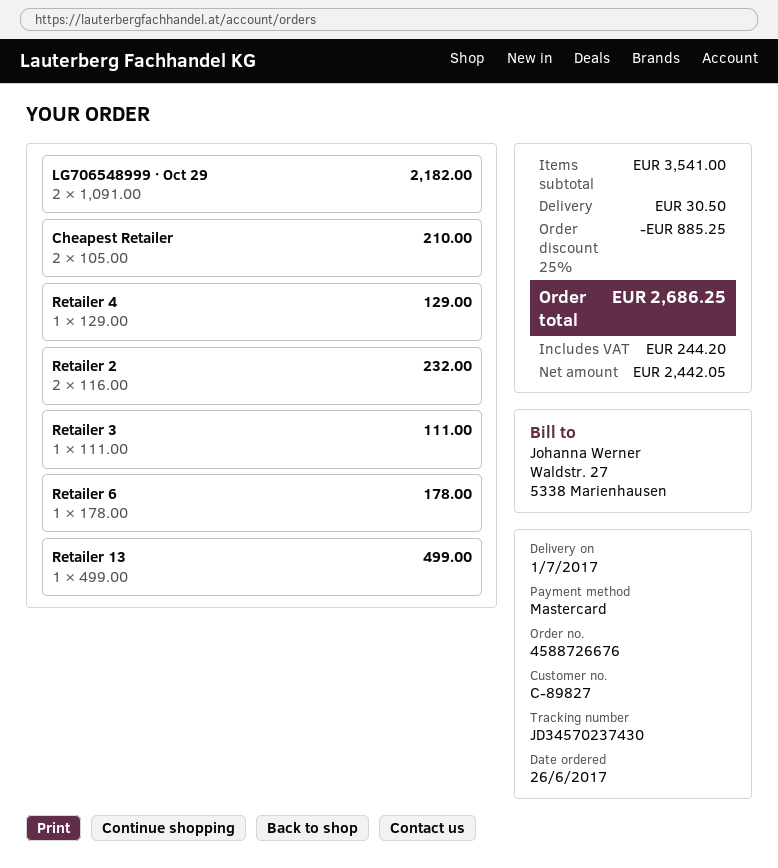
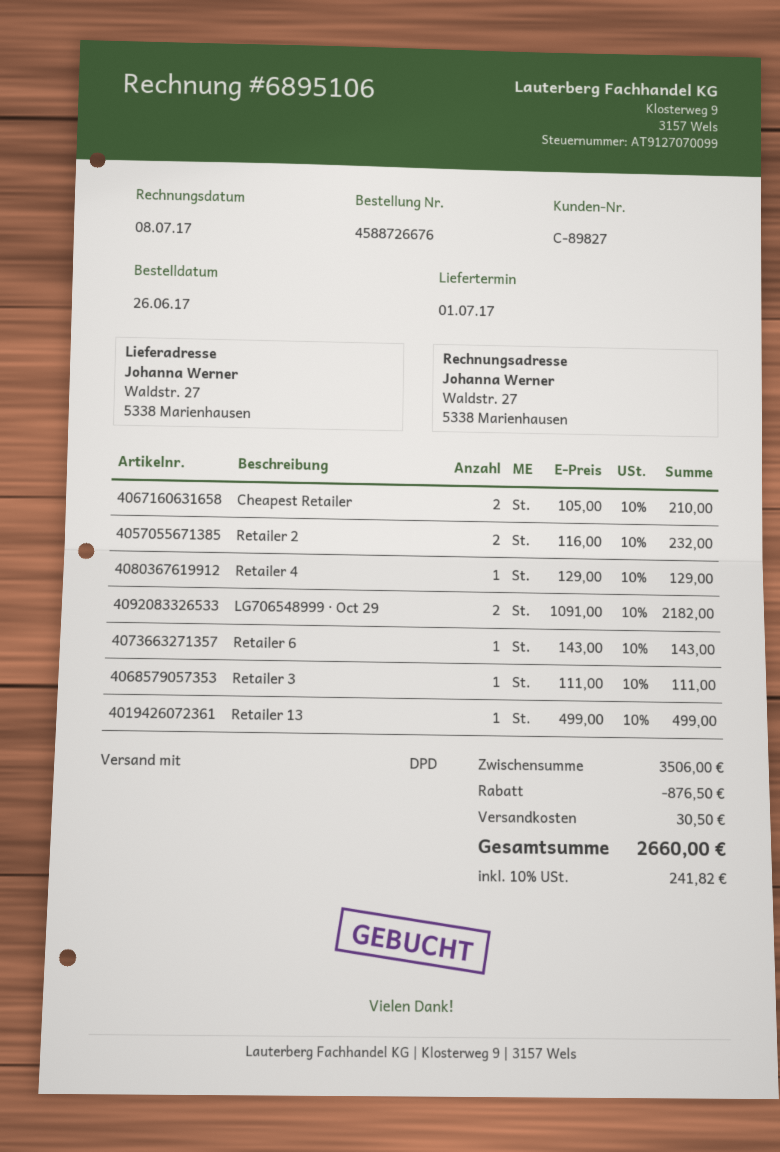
Retailer 6: 1 x 178.00 = 178.00 -> 1 x 143.00 = 143.00
subtotal: 3541.00 -> 3506.00
discount: 885.25 -> 876.50
tax: 244.20 -> 241.82
total: 2686.25 -> 2660.00

